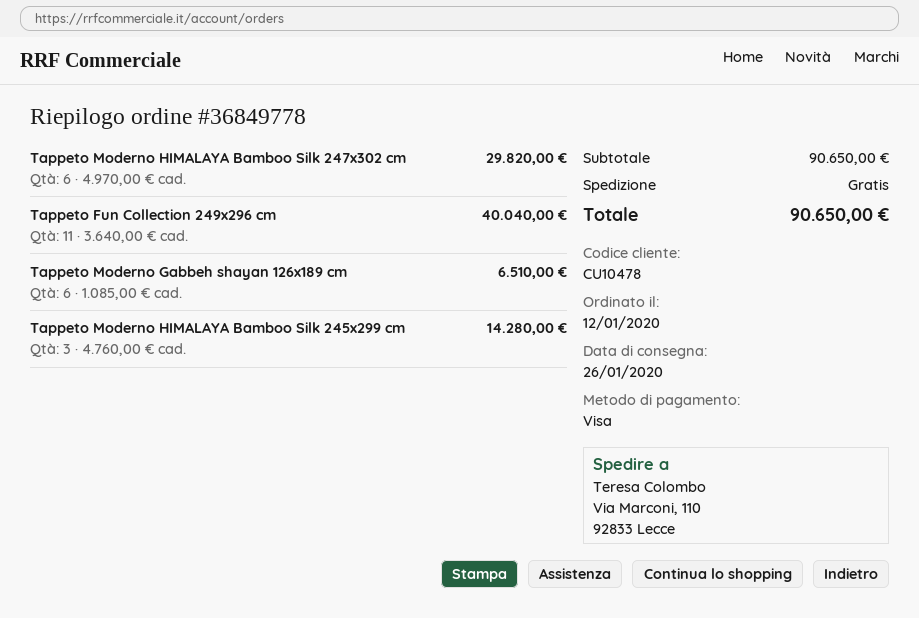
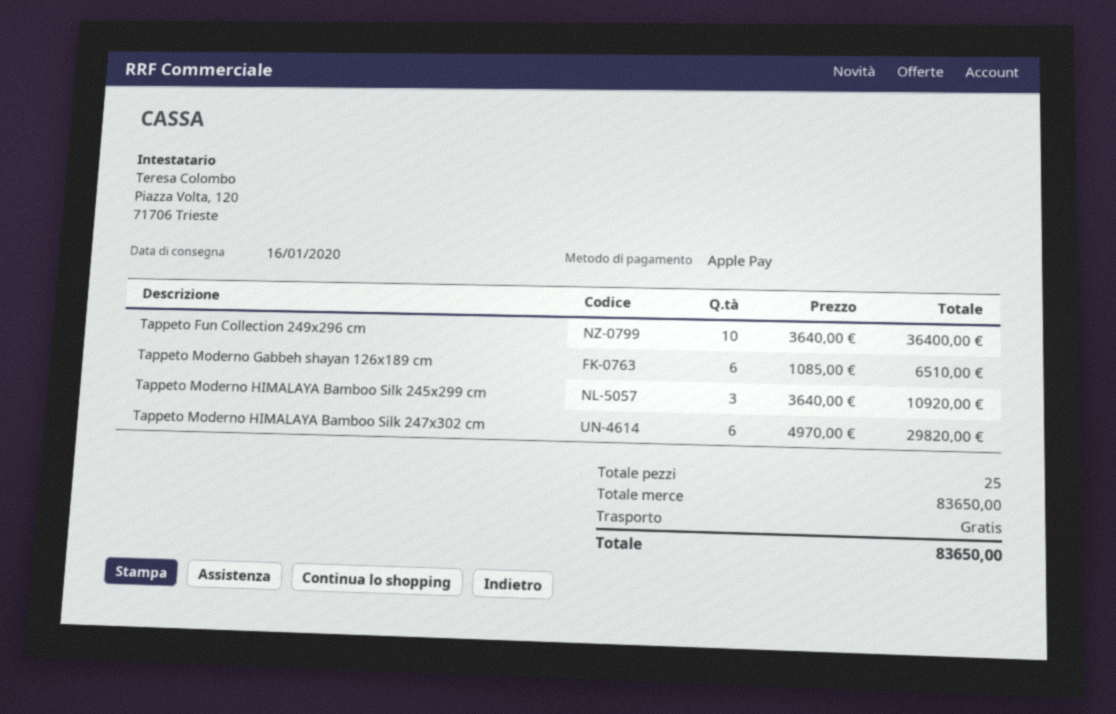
delivery date: 2020-01-26 -> 2020-01-16
payment method: Visa -> Apple Pay
Tappeto Fun Collection 249x296 cm: 11 x 3640.00 = 40040.00 -> 10 x 3640.00 = 36400.00
Tappeto Moderno HIMALAYA Bamboo Silk 245x299 cm: 3 x 4760.00 = 14280.00 -> 3 x 3640.00 = 10920.00
subtotal: 90650.00 -> 83650.00
total: 90650.00 -> 83650.00

